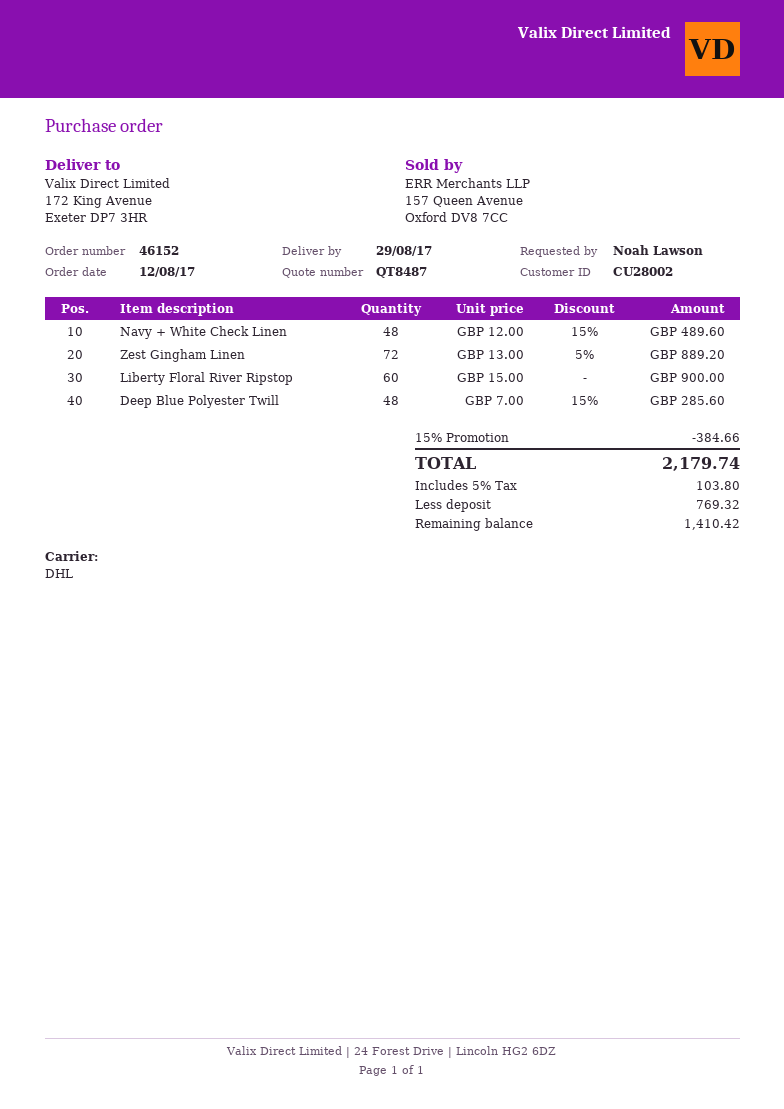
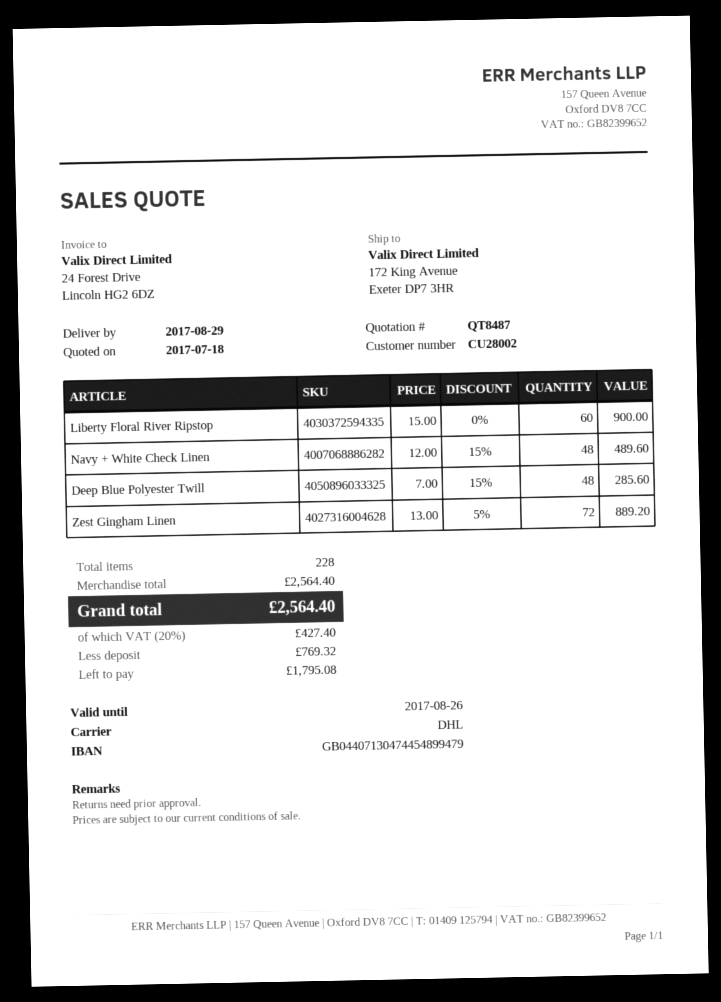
discount: 15% = 384.66 -> none
tax: 5% = 103.80 -> 20% = 427.40
total: 2179.74 -> 2564.40
balance: 1410.42 -> 1795.08

